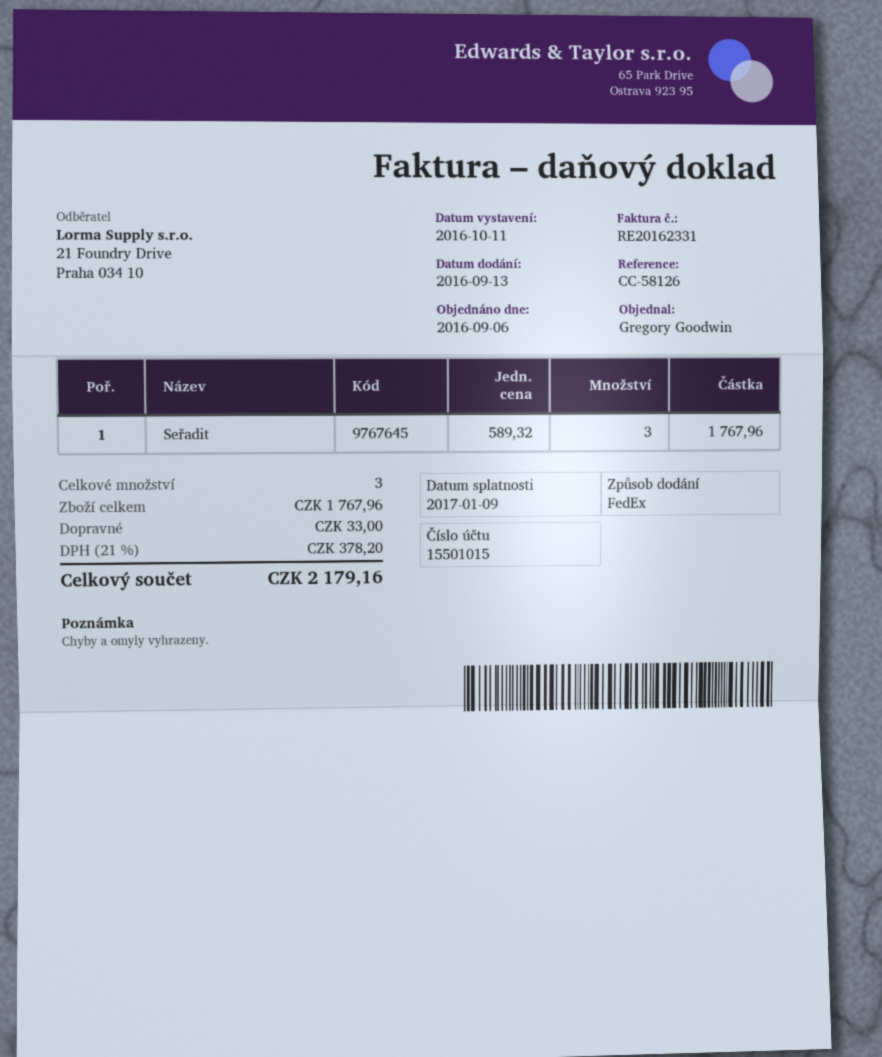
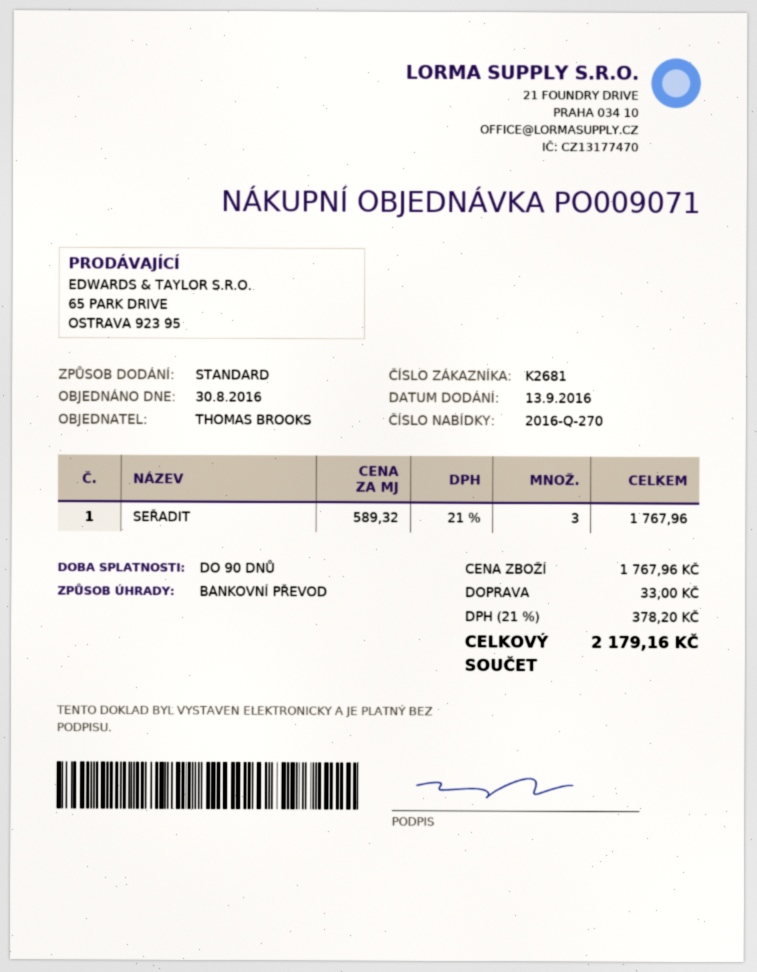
order date: 2016-09-06 -> 2016-08-30
ordered by: Gregory Goodwin -> THOMAS BROOKS
shipping method: FedEx -> standard

